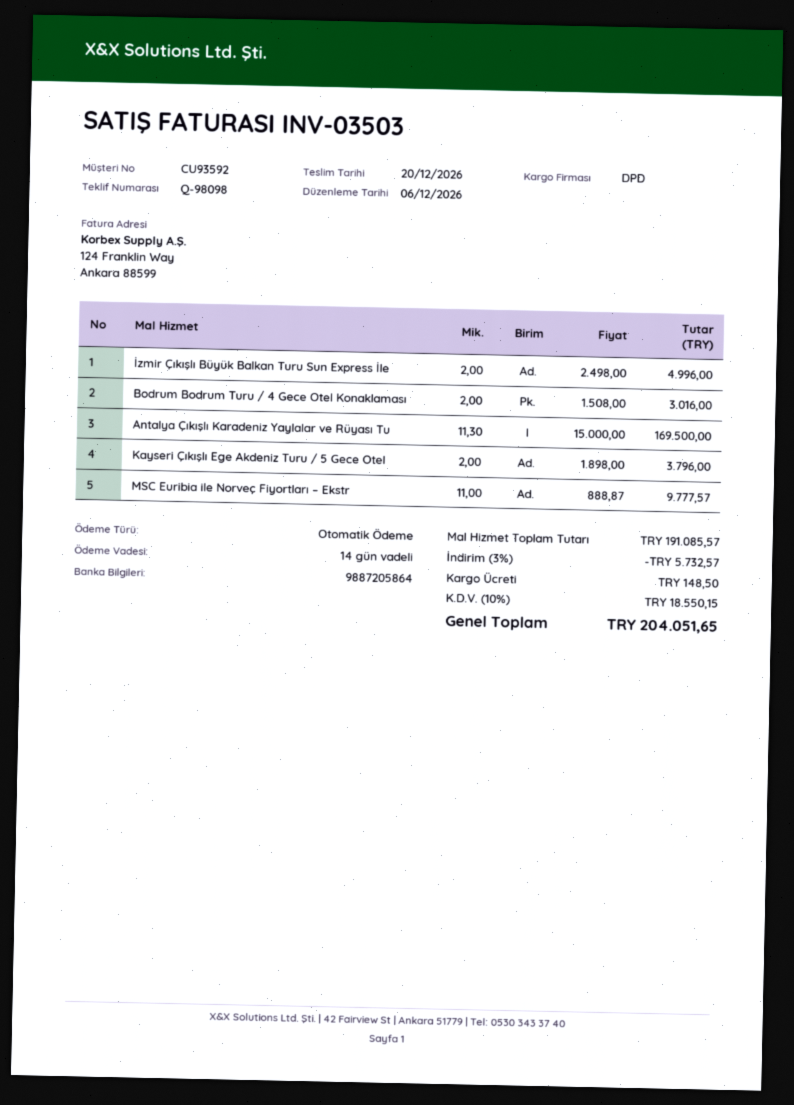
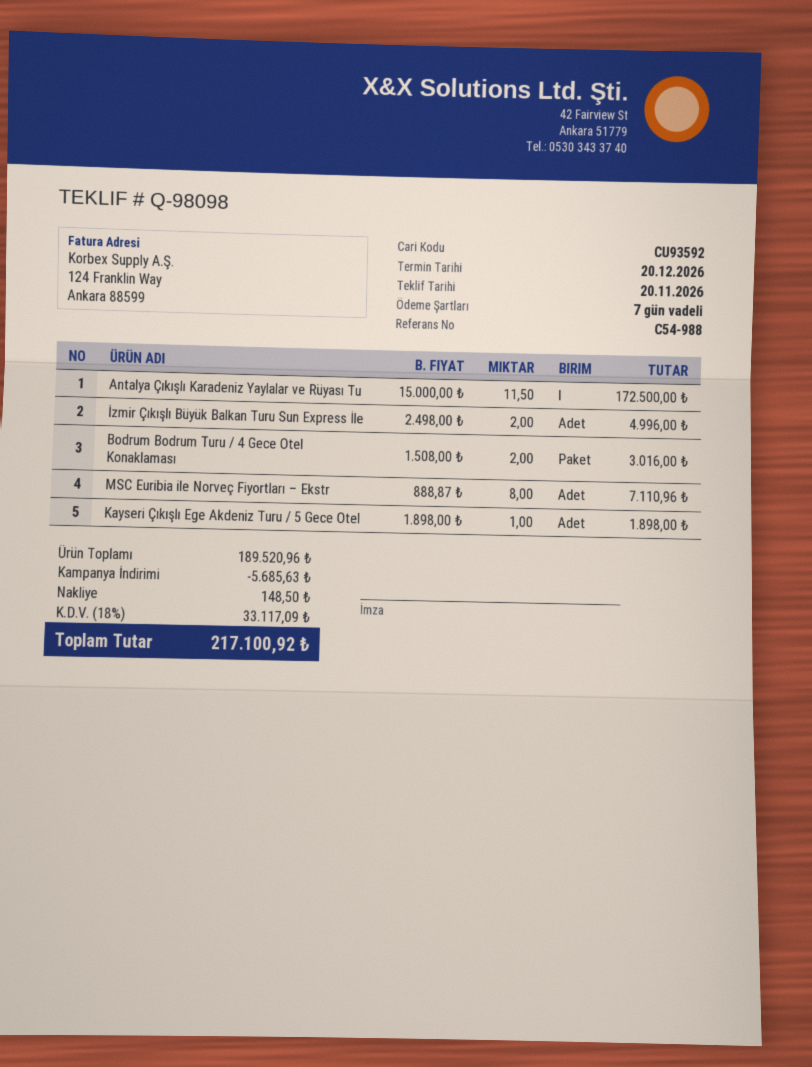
payment terms: 14 days -> 7 days
Antalya Çıkışlı Karadeniz Yaylalar ve Rüyası Tu: 11.3 x 15000.00 = 169500.00 -> 11.5 x 15000.00 = 172500.00
Kayseri Çıkışlı Ege Akdeniz Turu / 5 Gece Otel: 2 x 1898.00 = 3796.00 -> 1 x 1898.00 = 1898.00
MSC Euribia ile Norveç Fiyortları – Ekstr: 11 x 888.87 = 9777.57 -> 8 x 888.87 = 7110.96
subtotal: 191085.57 -> 189520.96
discount: 5732.57 -> 5685.63
tax: 10% = 18550.15 -> 18% = 33117.09
total: 204051.65 -> 217100.92

